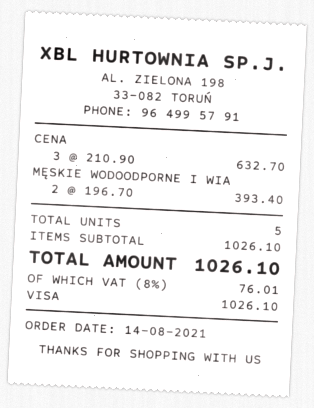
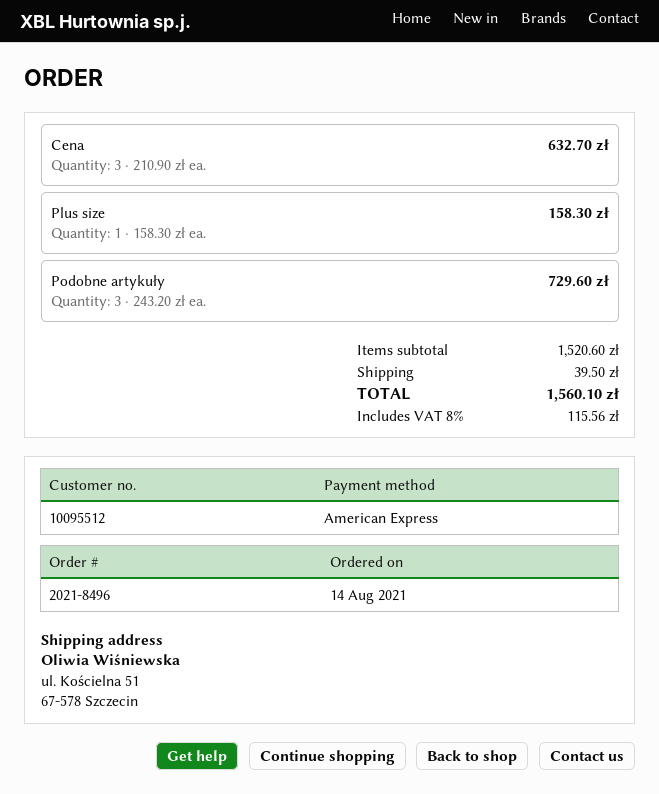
payment method: Visa -> American Express
MĘSKIE WODOODPORNE I WIA: 2 x 196.70 = 393.40 -> none
Plus size: none -> 1 x 158.30 = 158.30
Podobne artykuły: none -> 3 x 243.20 = 729.60
subtotal: 1026.10 -> 1520.60
shipping: none -> 39.50
tax: 8% = 76.01 -> 8% = 115.56
total: 1026.10 -> 1560.10

